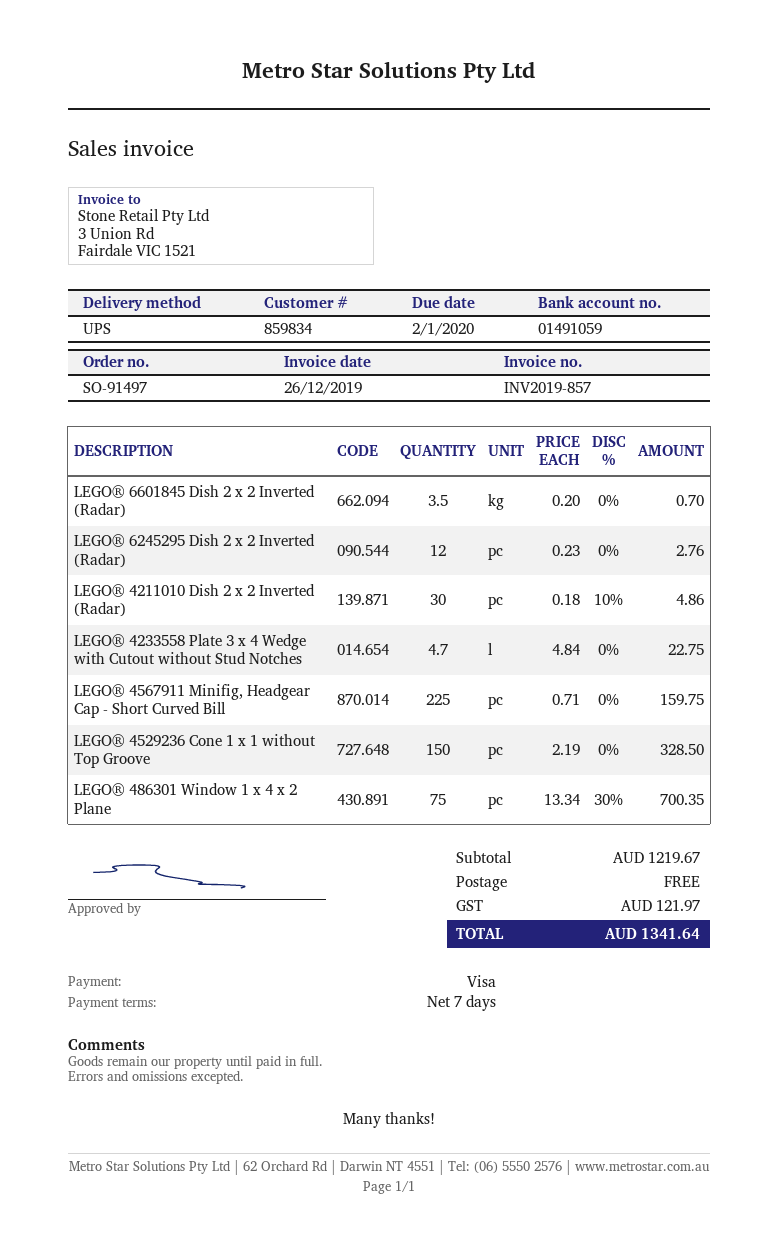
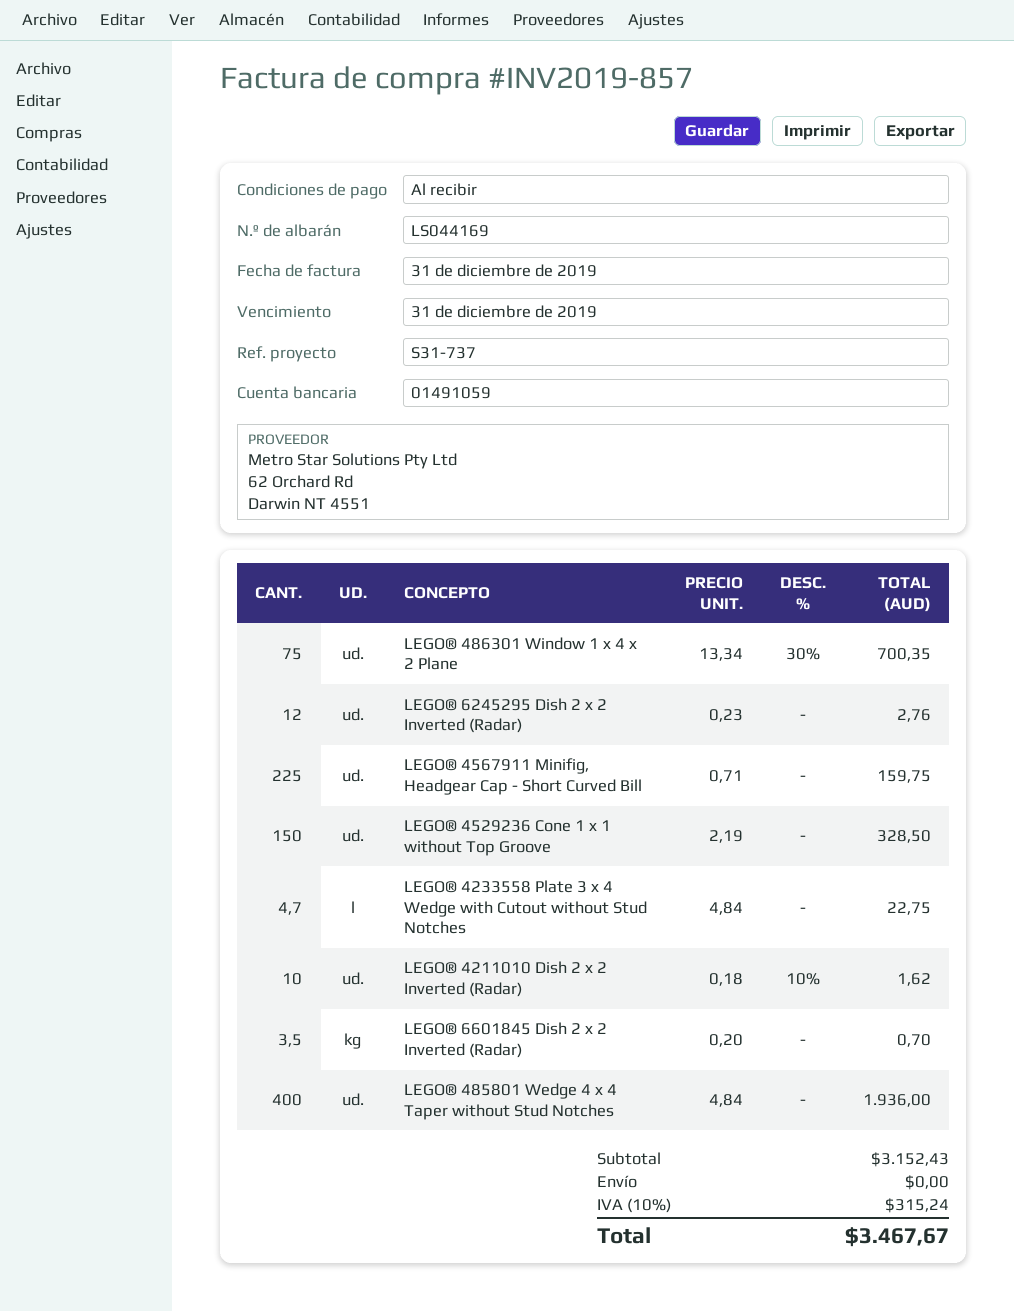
invoice date: 2019-12-26 -> 2019-12-31
payment terms: 7 days -> on receipt
due date: 2020-01-02 -> 2019-12-31
LEGO® 4211010 Dish 2 x 2 Inverted (Radar): 30 x 0.18 - 10% = 4.86 -> 10 x 0.18 - 10% = 1.62
LEGO® 485801 Wedge 4 x 4 Taper without Stud Notches: none -> 400 x 4.84 = 1936.00
subtotal: 1219.67 -> 3152.43
tax: 121.97 -> 315.24
total: 1341.64 -> 3467.67

